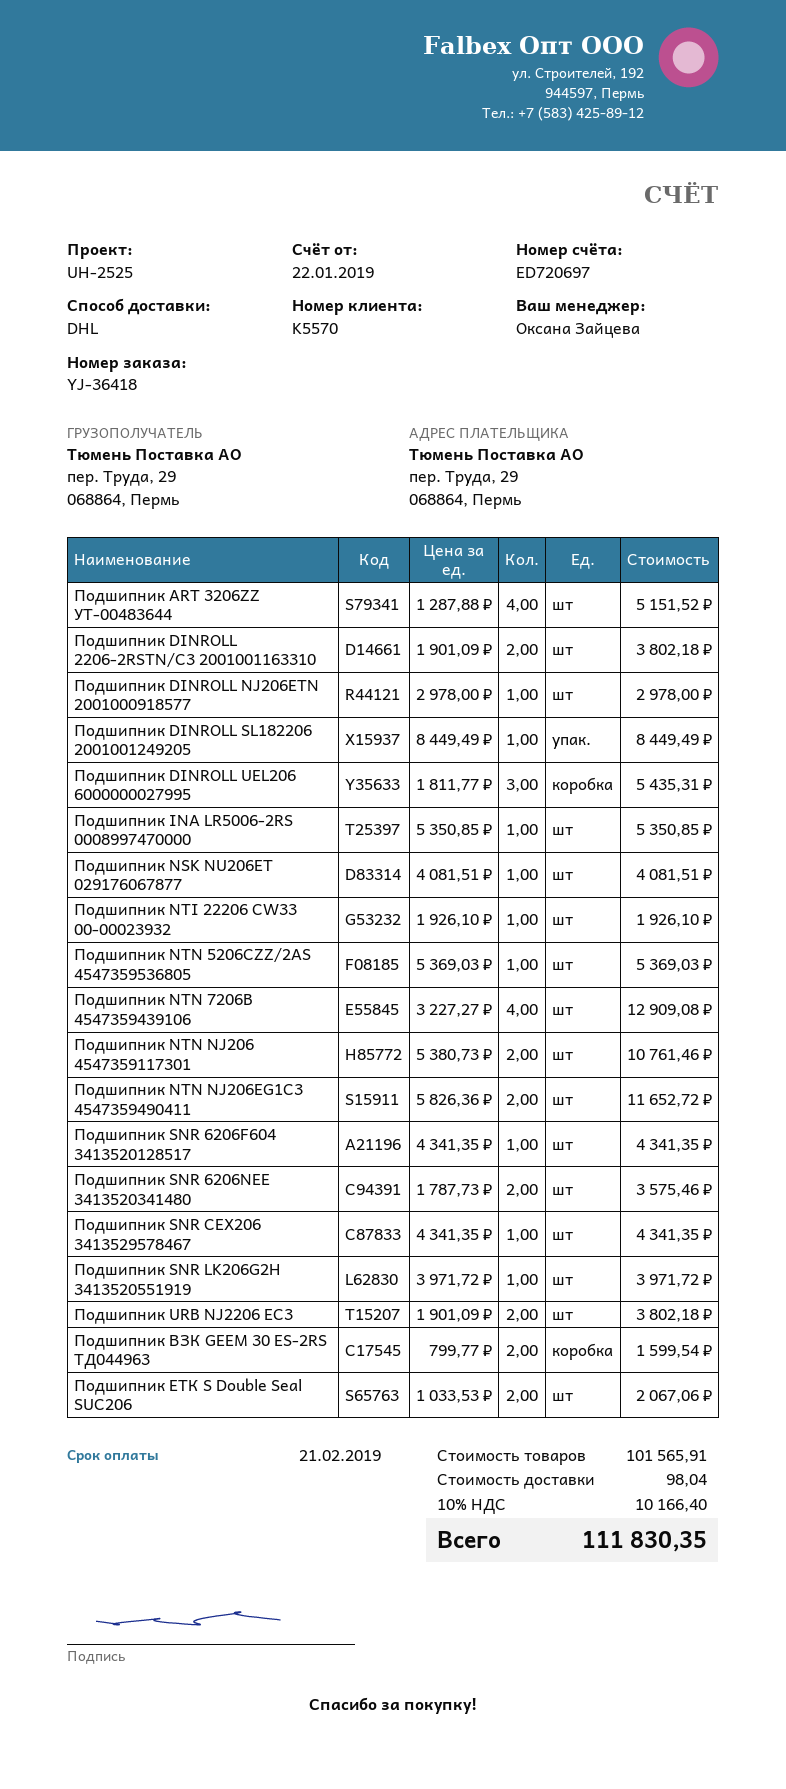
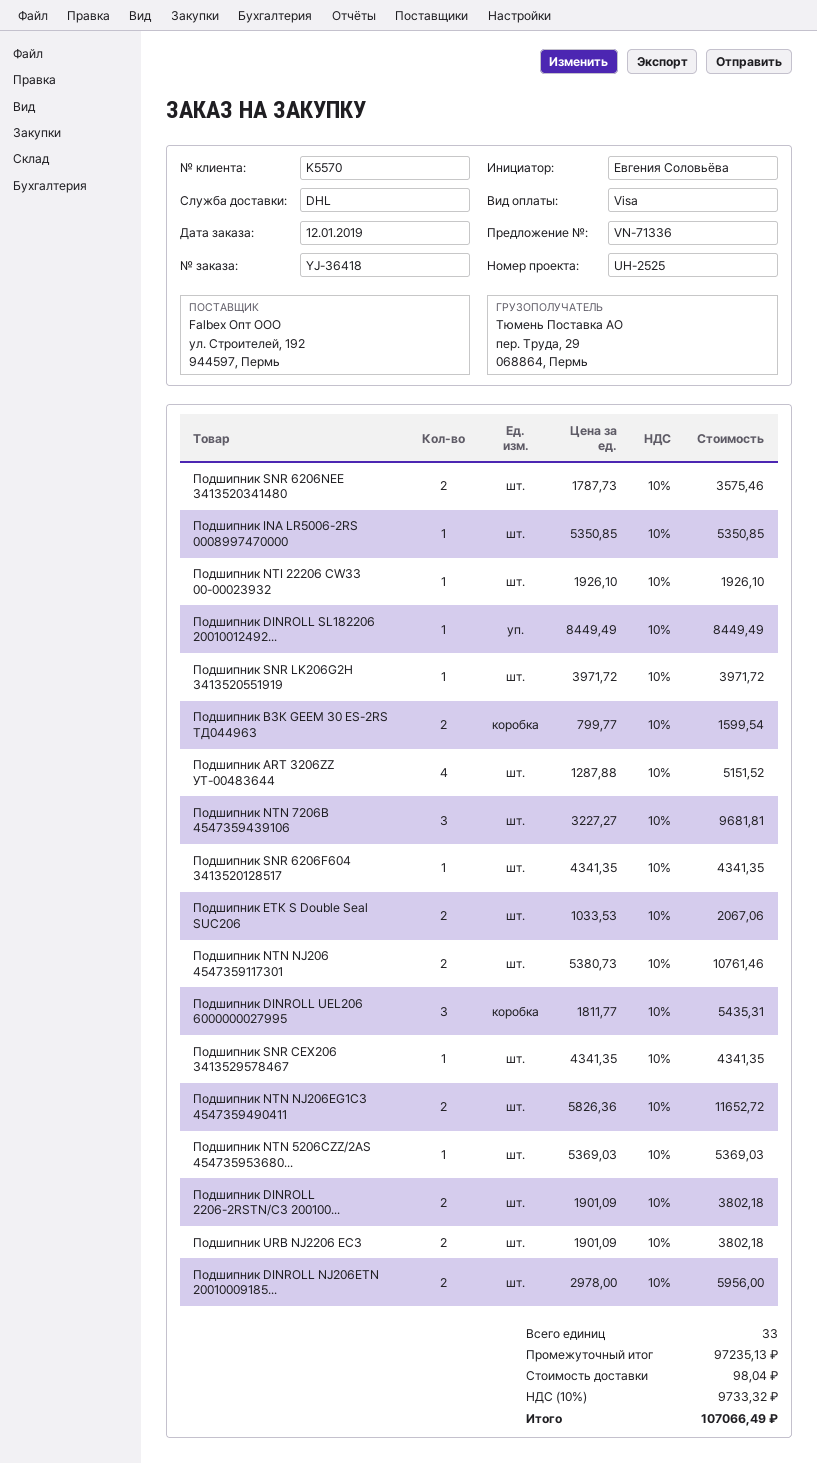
Подшипник DINROLL NJ206ETN 2001000918577: 1 x 2978.00 = 2978.00 -> 2 x 2978.00 = 5956.00
Подшипник NSK NU206ET 029176067877: 1 x 4081.51 = 4081.51 -> none
Подшипник NTN 7206B 4547359439106: 4 x 3227.27 = 12909.08 -> 3 x 3227.27 = 9681.81
subtotal: 101565.91 -> 97235.13
tax: 10% = 10166.40 -> 10% = 9733.32
total: 111830.35 -> 107066.49

